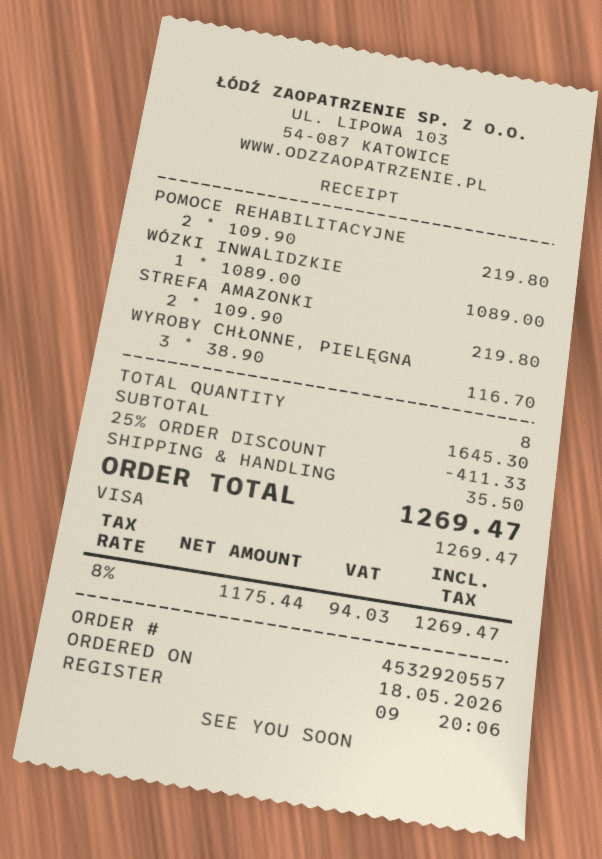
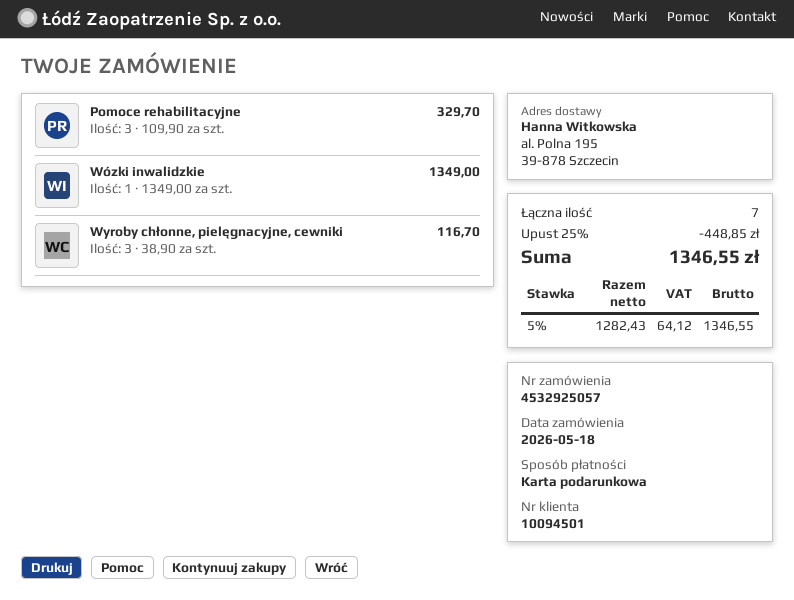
order number: 4532920557 -> 4532925057
payment method: Visa -> gift card
POMOCE REHABILITACYJNE: 2 x 109.90 = 219.80 -> 3 x 109.90 = 329.70
WÓZKI INWALIDZKIE: 1 x 1089.00 = 1089.00 -> 1 x 1349.00 = 1349.00
STREFA AMAZONKI: 2 x 109.90 = 219.80 -> none
total quantity: 8 -> 7
discount: 25% = 411.33 -> 25% = 448.85
shipping: 35.50 -> none
net: 1175.44 -> 1282.43
tax: 8% = 94.03 -> 5% = 64.12
total: 1269.47 -> 1346.55

